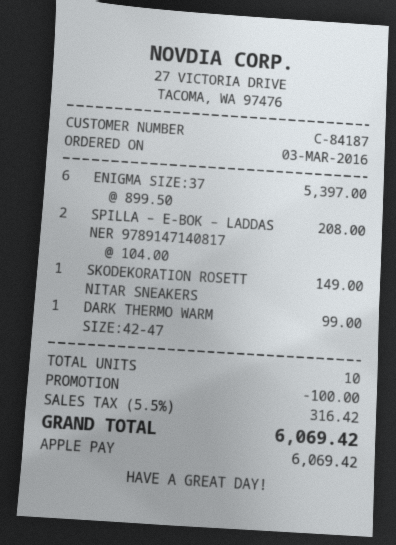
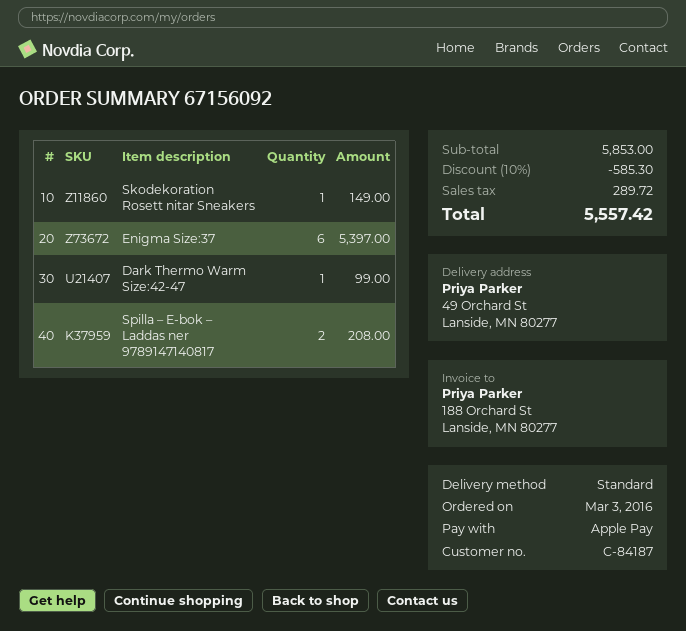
discount: 100.00 -> 585.30
tax: 316.42 -> 289.72
total: 6069.42 -> 5557.42

